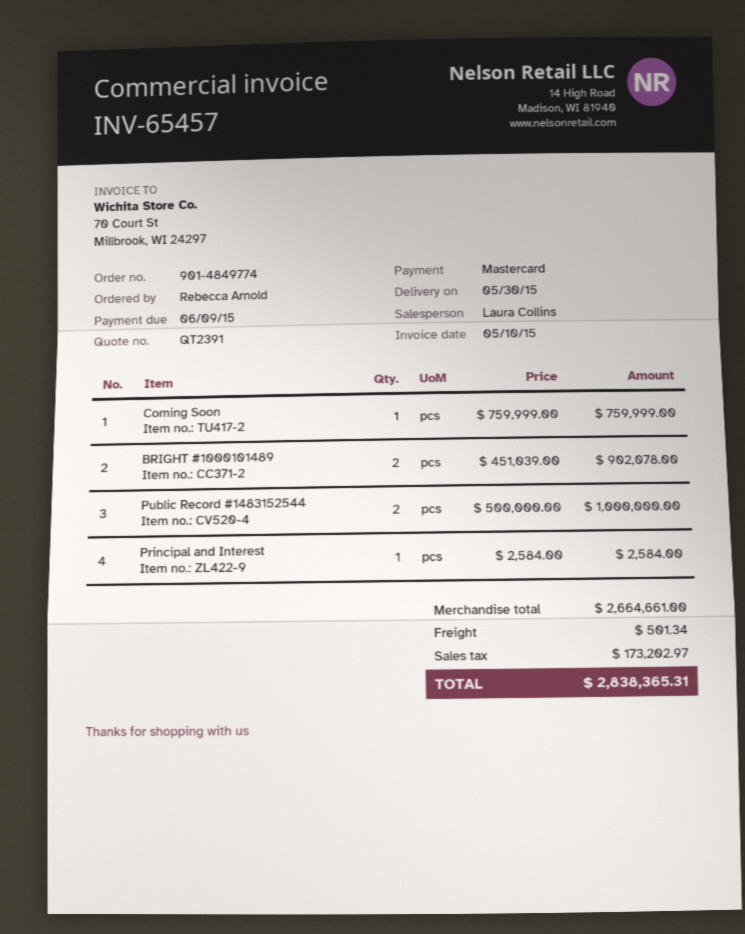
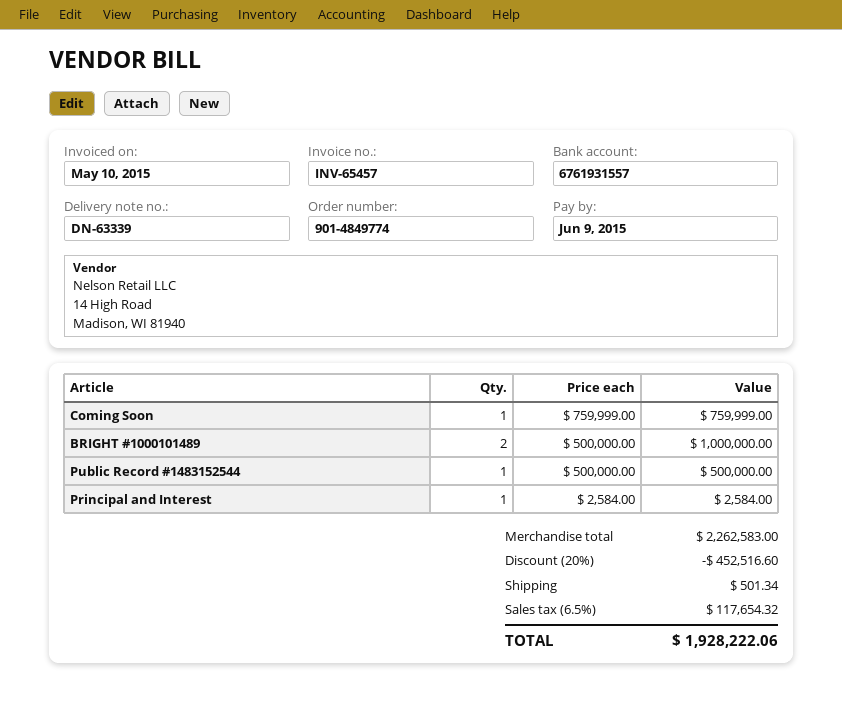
BRIGHT #1000101489: 2 x 451039.00 = 902078.00 -> 2 x 500000.00 = 1000000.00
Public Record #1483152544: 2 x 500000.00 = 1000000.00 -> 1 x 500000.00 = 500000.00
subtotal: 2664661.00 -> 2262583.00
discount: none -> 20% = 452516.60
tax: 173202.97 -> 117654.32
total: 2838365.31 -> 1928222.06

